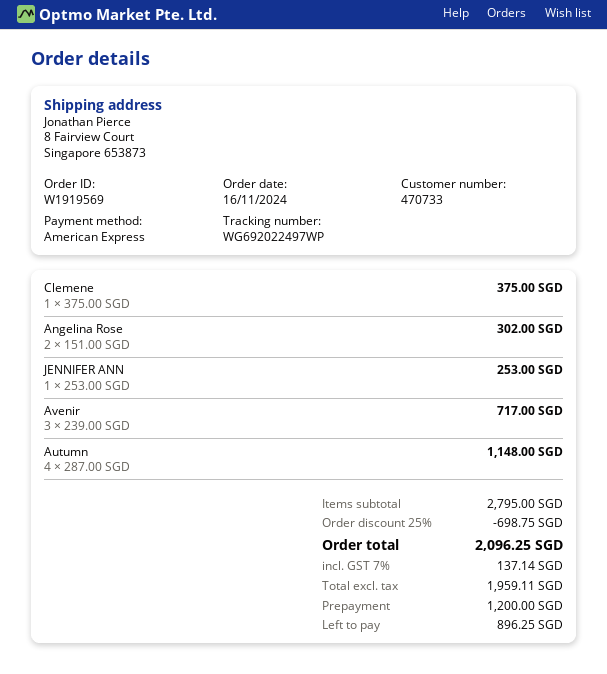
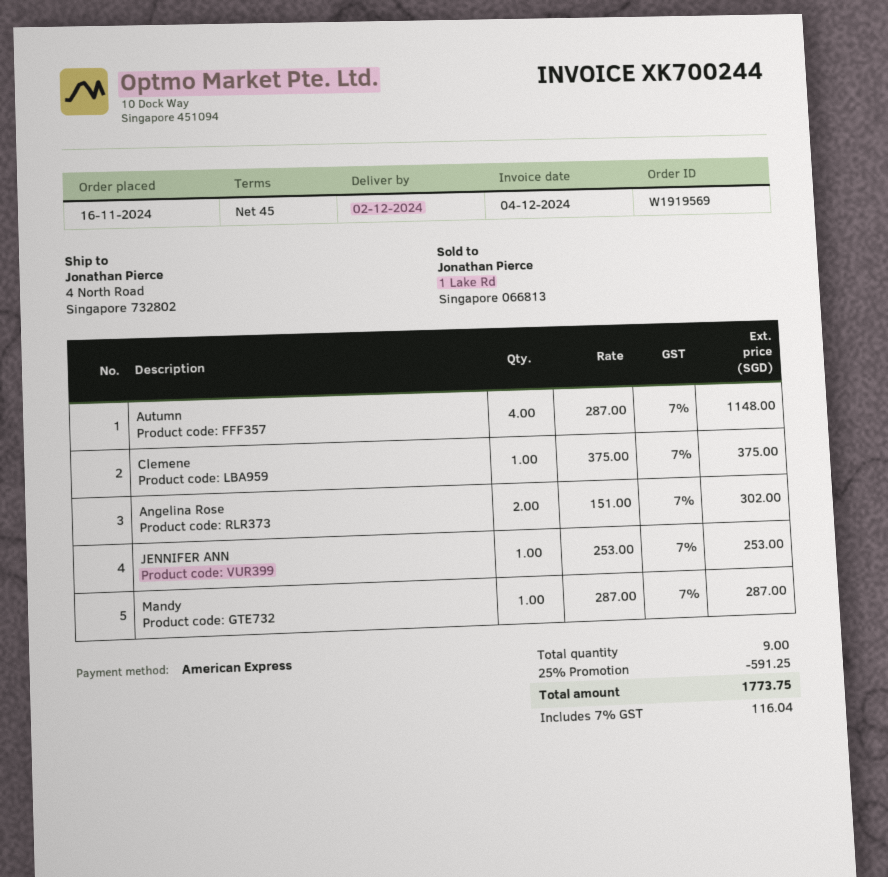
ship to: 8 Fairview Court, Singapore 653873 -> 4 North Road, Singapore 732802
Avenir: 3 x 239.00 = 717.00 -> none
Mandy: none -> 1 x 287.00 = 287.00
discount: 25% = 698.75 -> 25% = 591.25
tax: 7% = 137.14 -> 7% = 116.04
total: 2096.25 -> 1773.75

